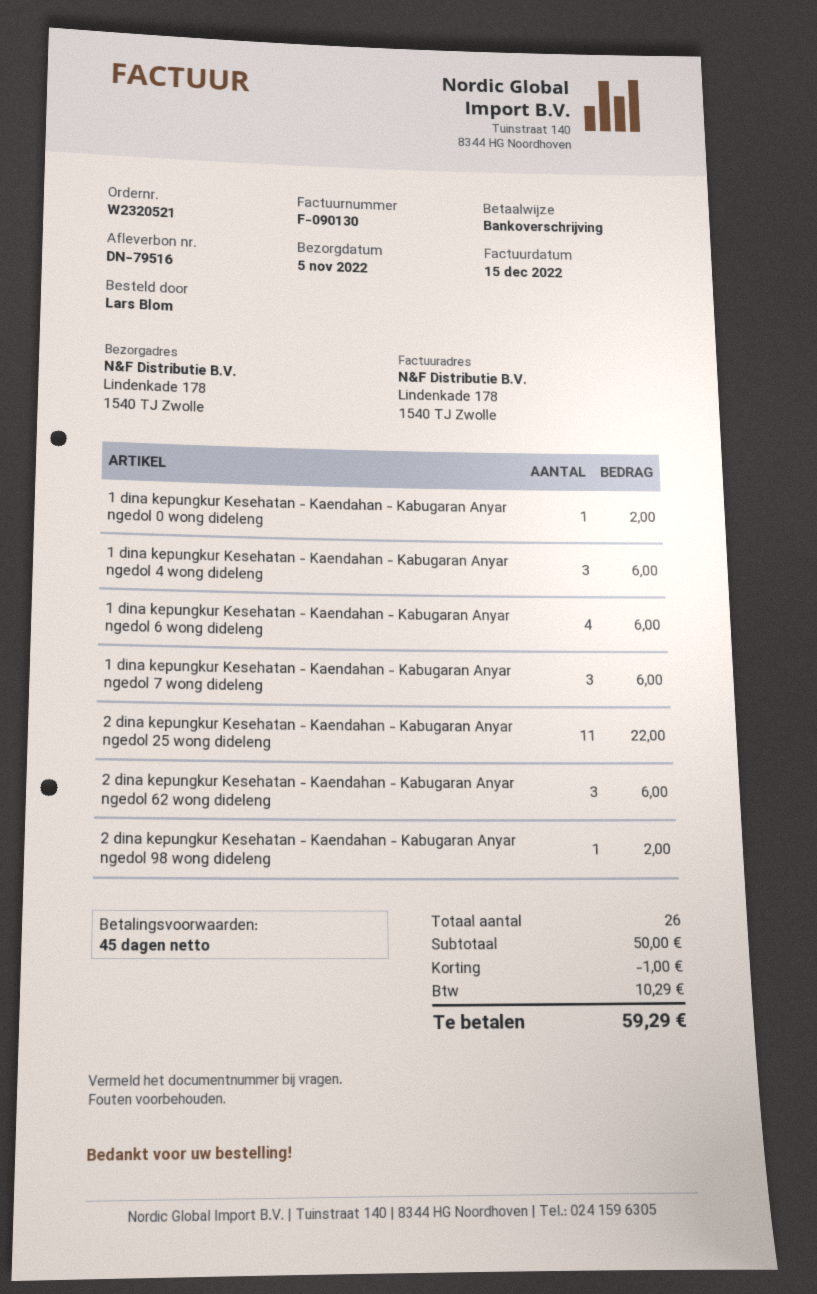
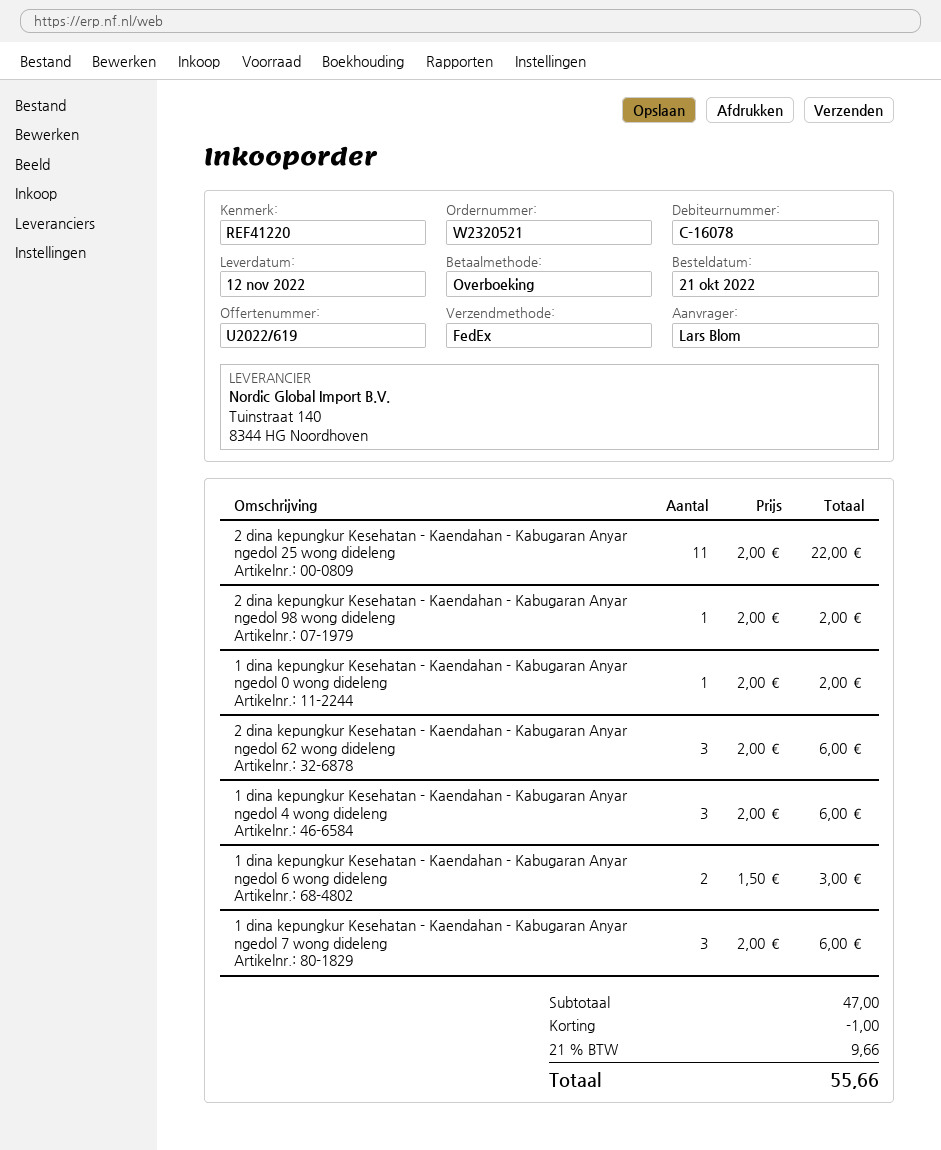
delivery date: 2022-11-05 -> 2022-11-12
1 dina kepungkur Kesehatan - Kaendahan - Kabugaran Anyar ngedol 6 wong dideleng: 4 for 6.00 -> 2 for 3.00
subtotal: 50.00 -> 47.00
tax: 10.29 -> 9.66
total: 59.29 -> 55.66

